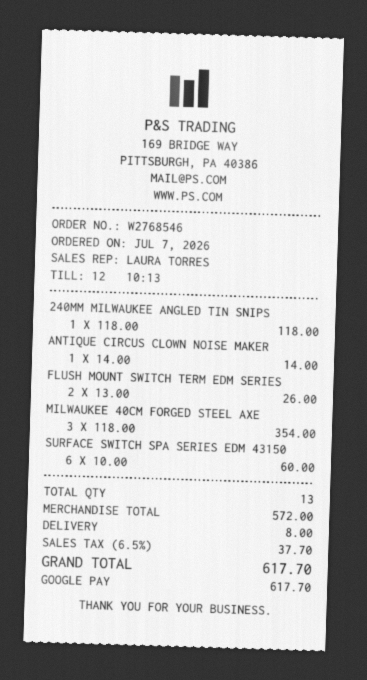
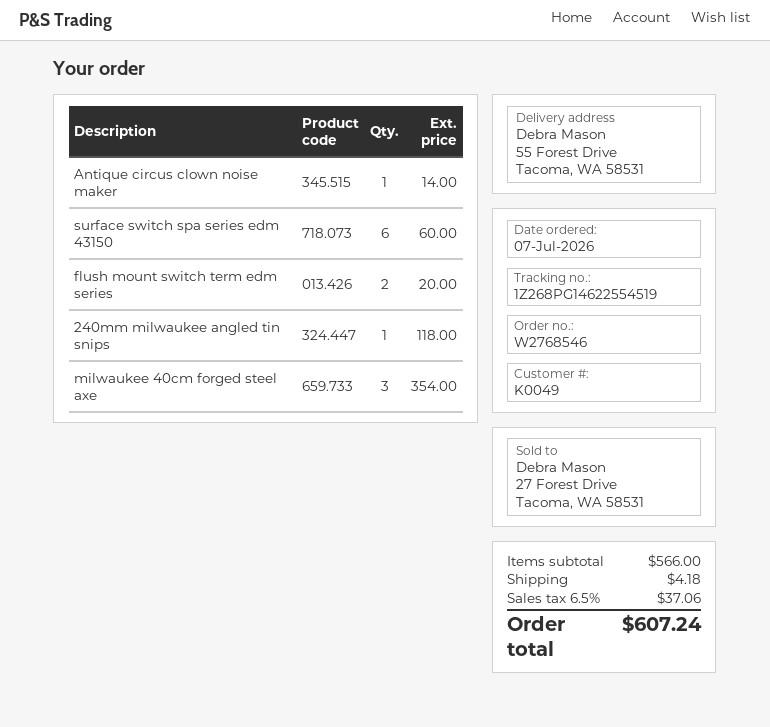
FLUSH MOUNT SWITCH TERM EDM SERIES: 2 for 26.00 -> 2 for 20.00
subtotal: 572.00 -> 566.00
shipping: 8.00 -> 4.18
tax: 6.5% = 37.70 -> 6.5% = 37.06
total: 617.70 -> 607.24

